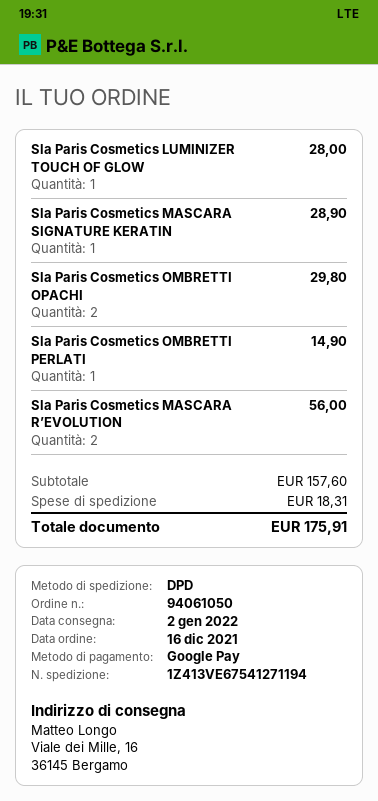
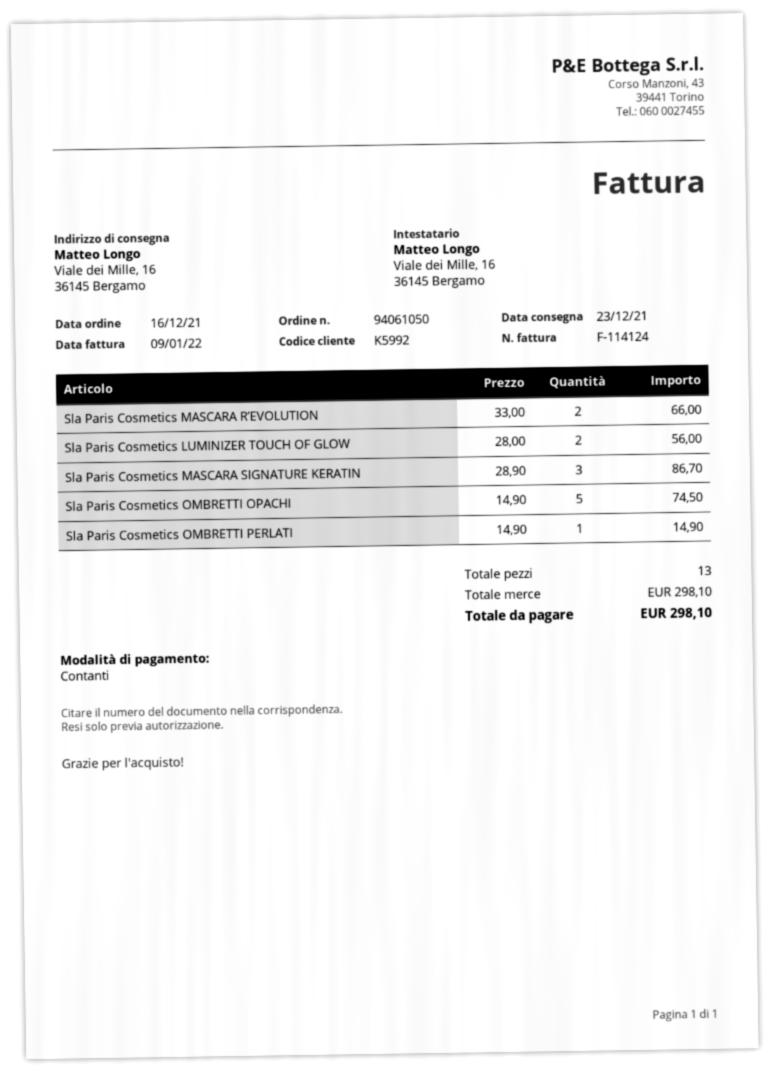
delivery date: 2022-01-02 -> 2021-12-23
payment method: Google Pay -> cash
Sla Paris Cosmetics LUMINIZER TOUCH OF GLOW: 1 for 28.00 -> 2 for 56.00
Sla Paris Cosmetics MASCARA SIGNATURE KERATIN: 1 for 28.90 -> 3 for 86.70
Sla Paris Cosmetics OMBRETTI OPACHI: 2 for 29.80 -> 5 for 74.50
Sla Paris Cosmetics MASCARA R’EVOLUTION: 2 for 56.00 -> 2 for 66.00
subtotal: 157.60 -> 298.10
shipping: 18.31 -> none
total: 175.91 -> 298.10

